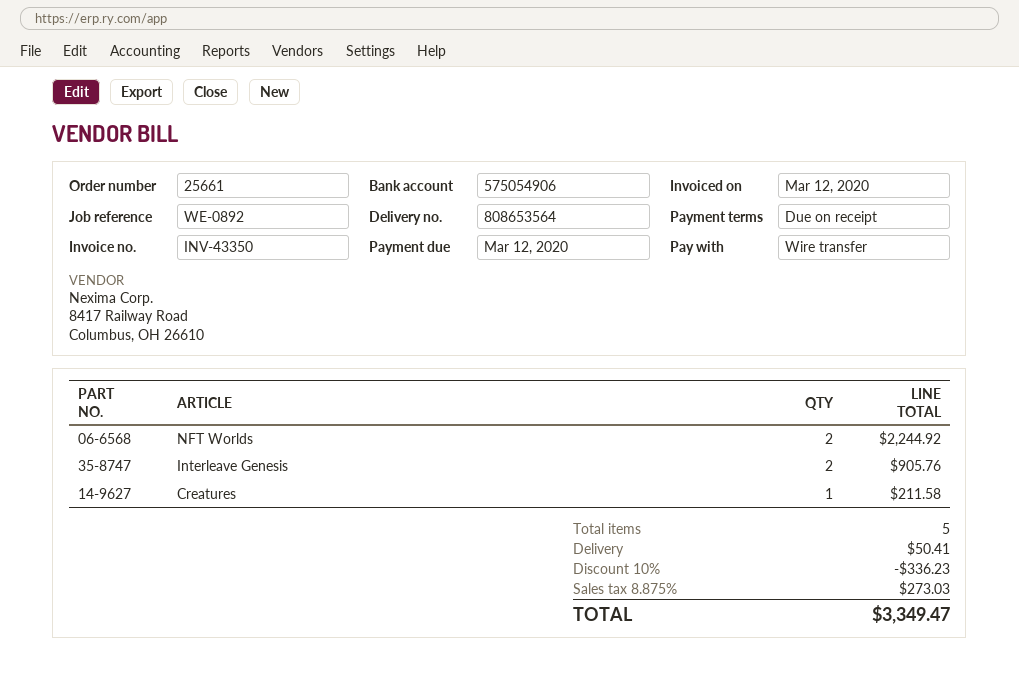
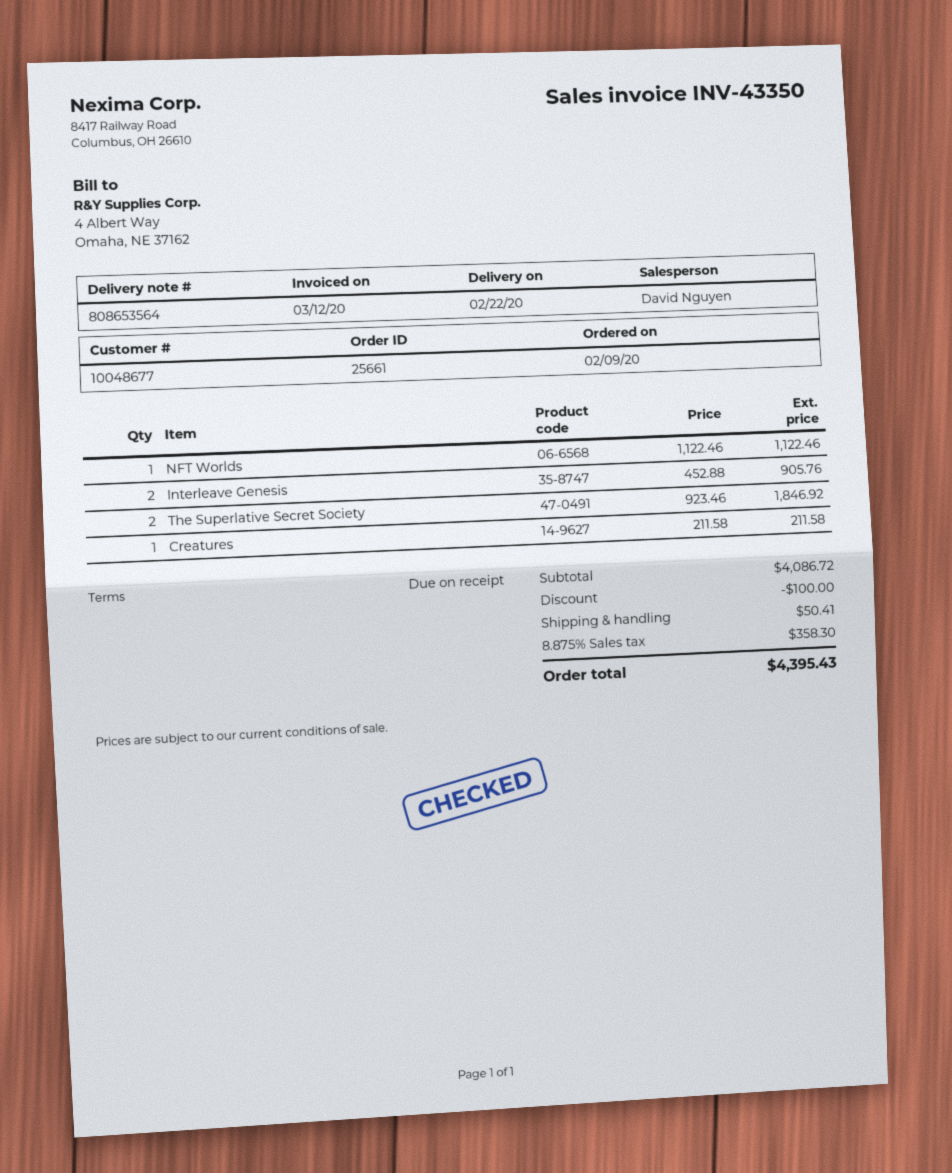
NFT Worlds: 2 for 2244.92 -> 1 for 1122.46
The Superlative Secret Society: none -> 2 for 1846.92
discount: 336.23 -> 100.00
tax: 8.875% = 273.03 -> 8.875% = 358.30
total: 3349.47 -> 4395.43

